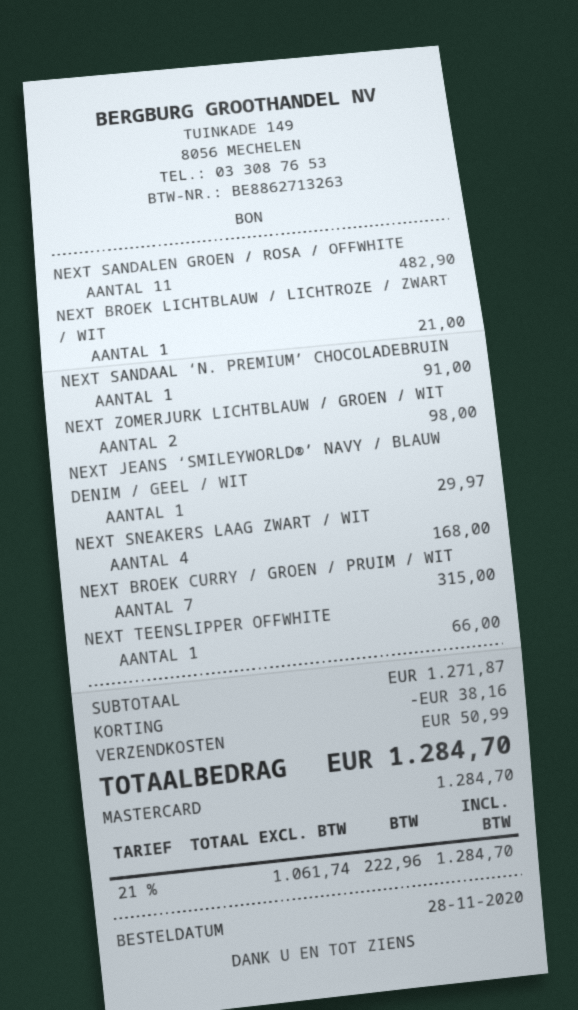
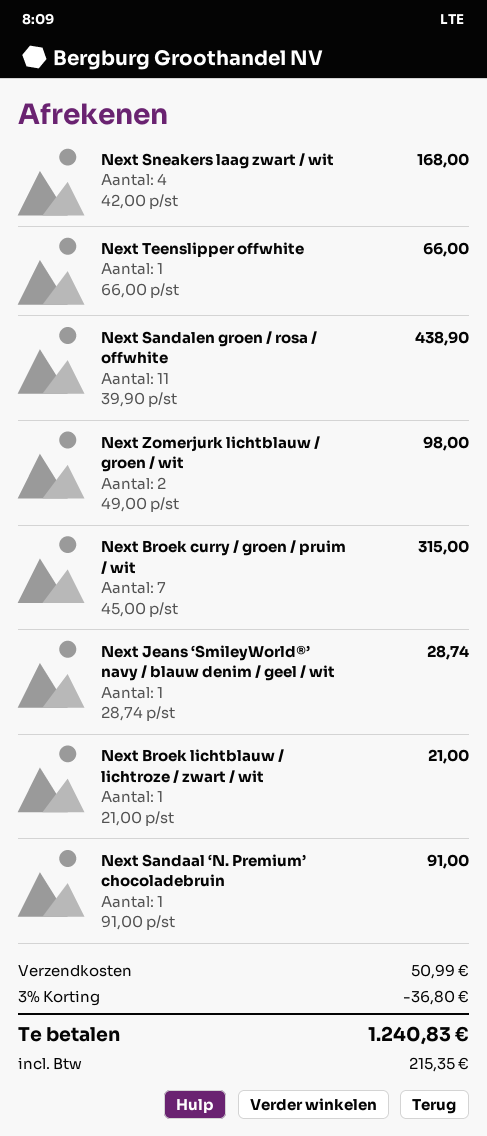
NEXT SANDALEN GROEN / ROSA / OFFWHITE: 11 for 482.90 -> 11 for 438.90
NEXT JEANS ‘SMILEYWORLD®’ NAVY / BLAUW DENIM / GEEL / WIT: 1 for 29.97 -> 1 for 28.74
discount: 38.16 -> 36.80
tax: 222.96 -> 215.35
total: 1284.70 -> 1240.83

